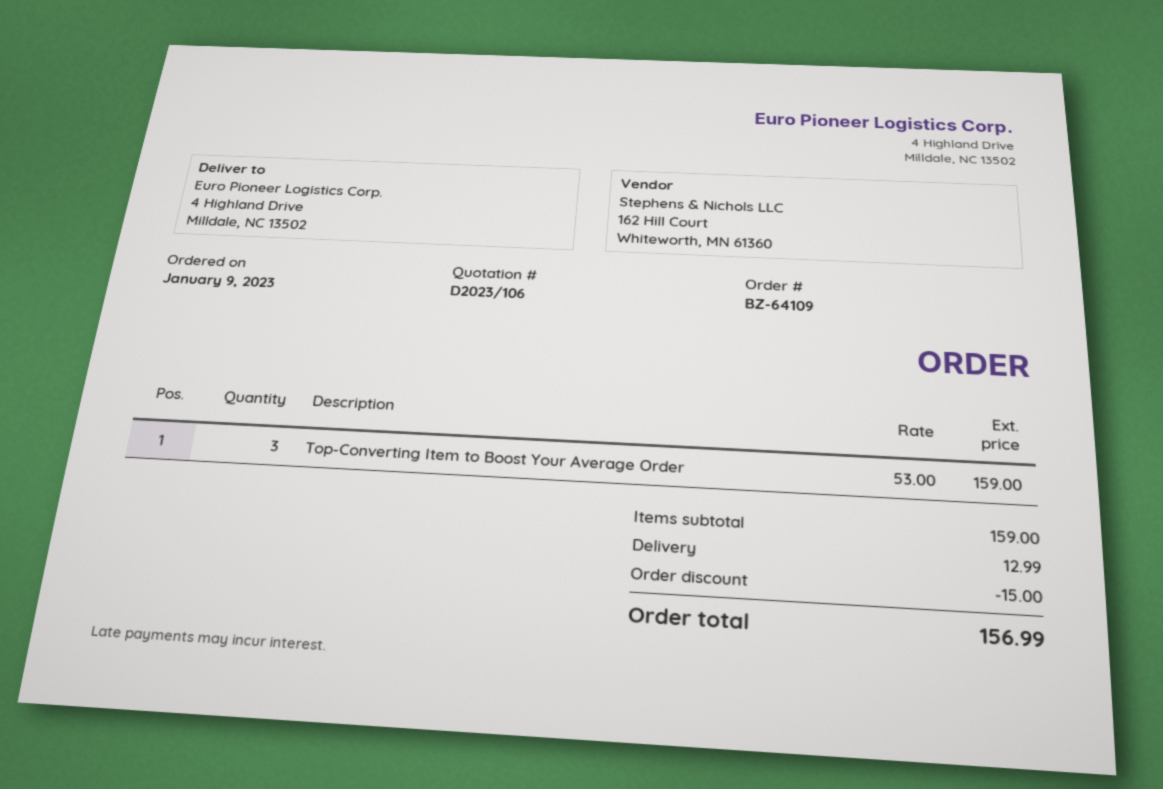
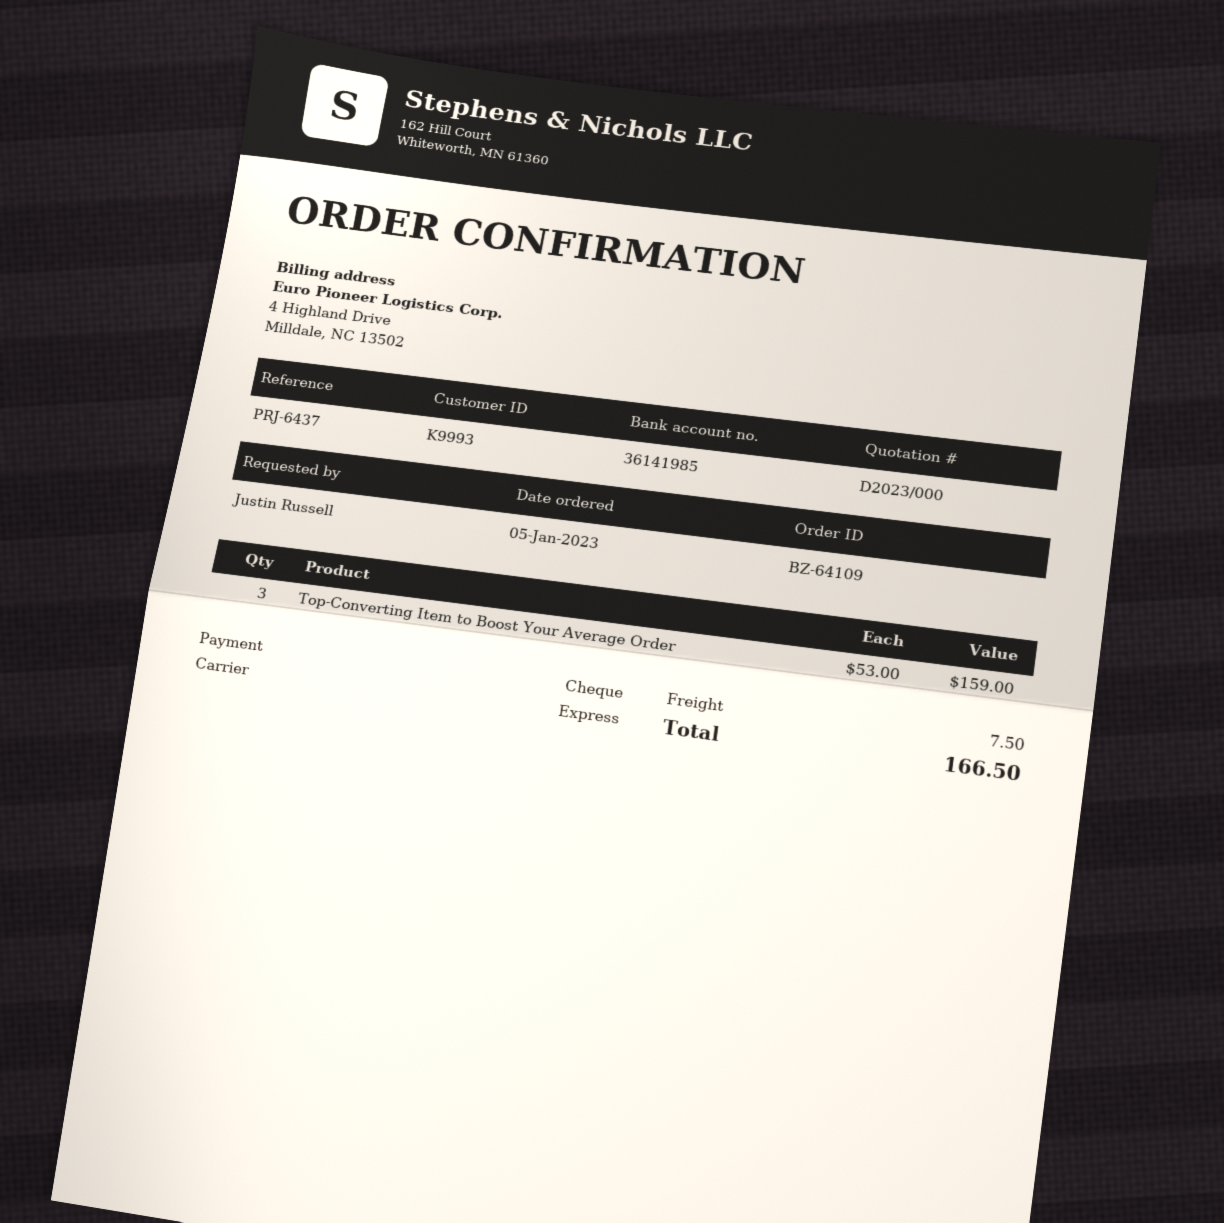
quote number: D2023/106 -> D2023/000
order date: 2023-01-09 -> 2023-01-05
discount: 15.00 -> none
shipping: 12.99 -> 7.50
total: 156.99 -> 166.50

